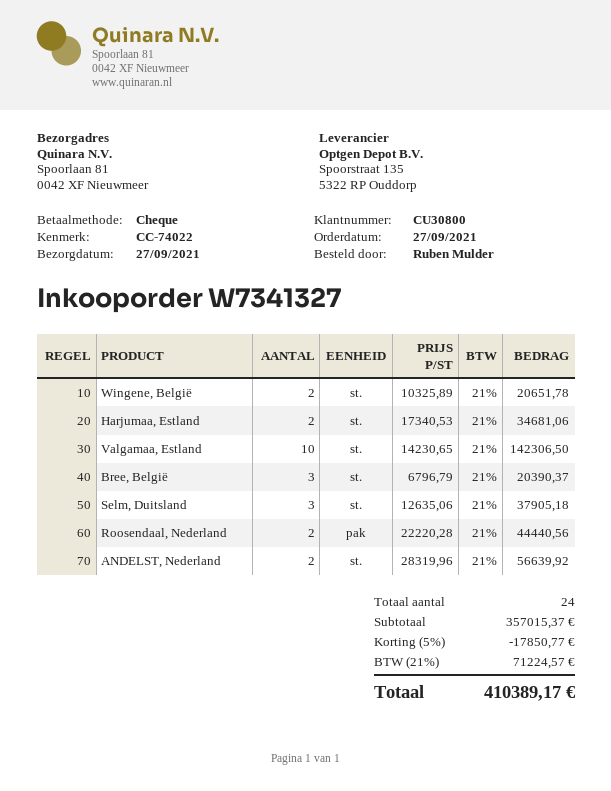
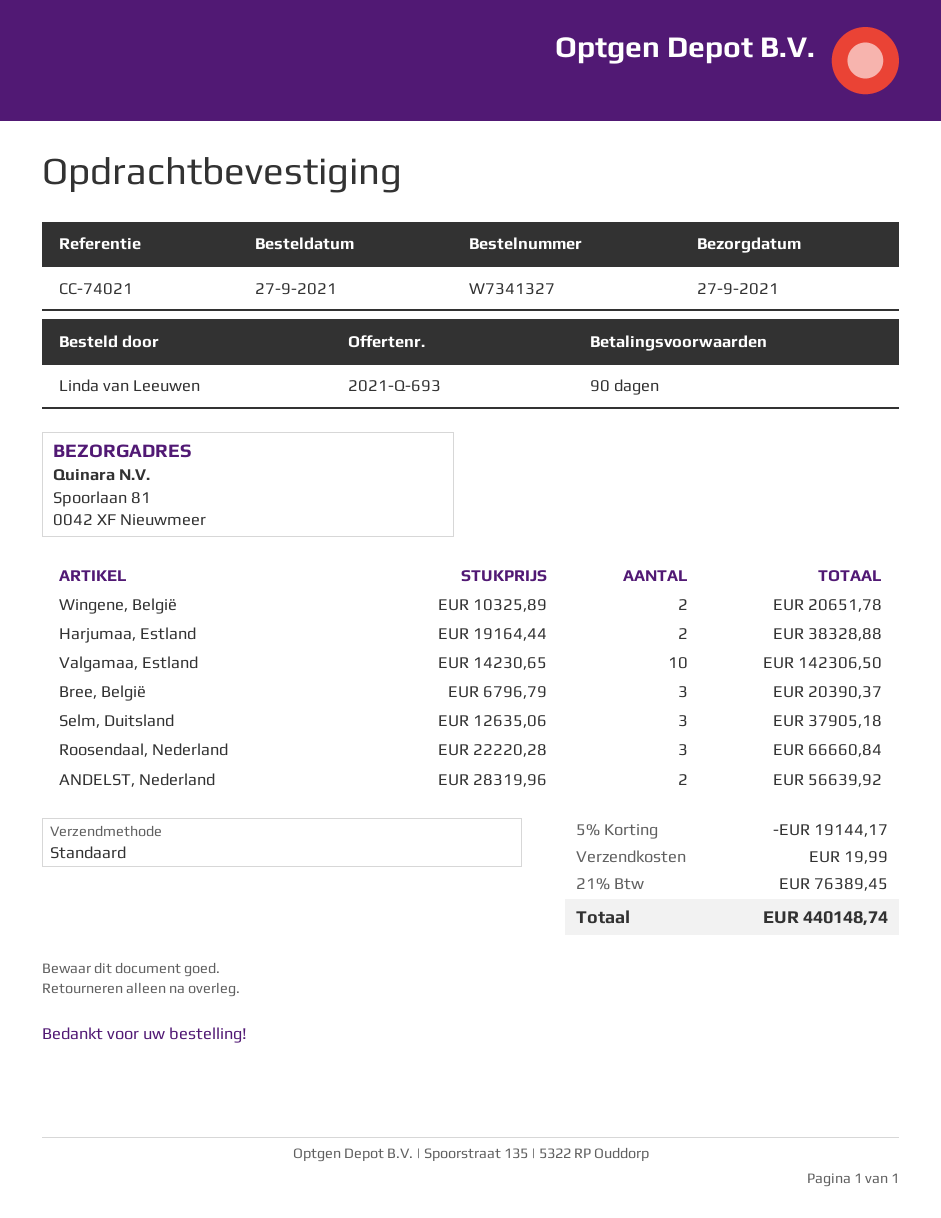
reference: CC-74022 -> CC-74021
ordered by: Ruben Mulder -> Linda van Leeuwen
Harjumaa, Estland: 2 x 17340.53 = 34681.06 -> 2 x 19164.44 = 38328.88
Roosendaal, Nederland: 2 x 22220.28 = 44440.56 -> 3 x 22220.28 = 66660.84
discount: 5% = 17850.77 -> 5% = 19144.17
shipping: none -> 19.99
tax: 21% = 71224.57 -> 21% = 76389.45
total: 410389.17 -> 440148.74

